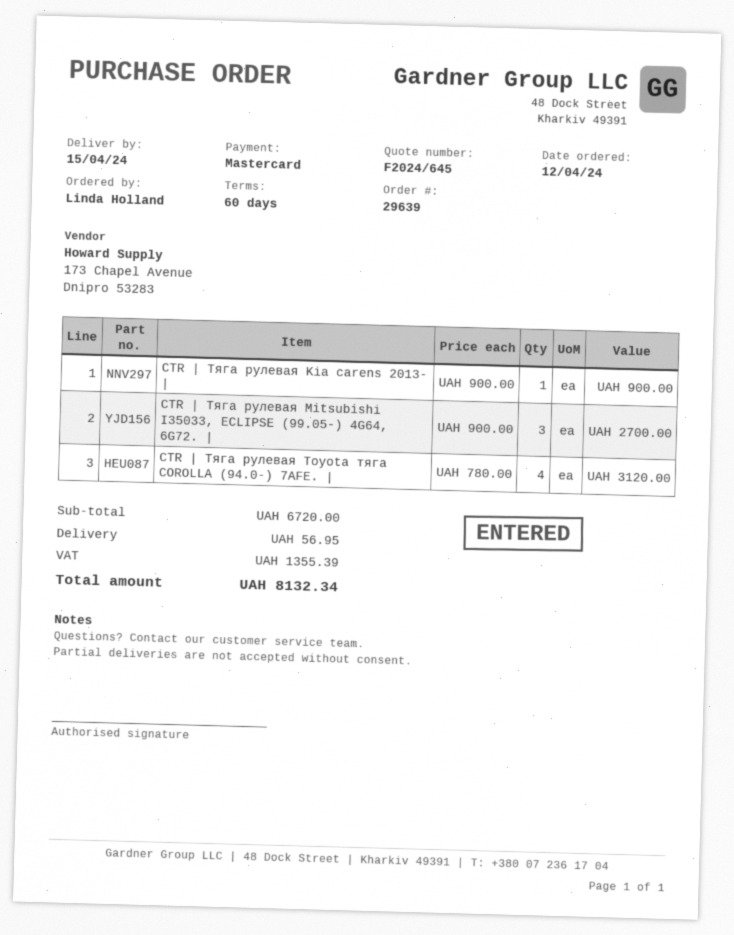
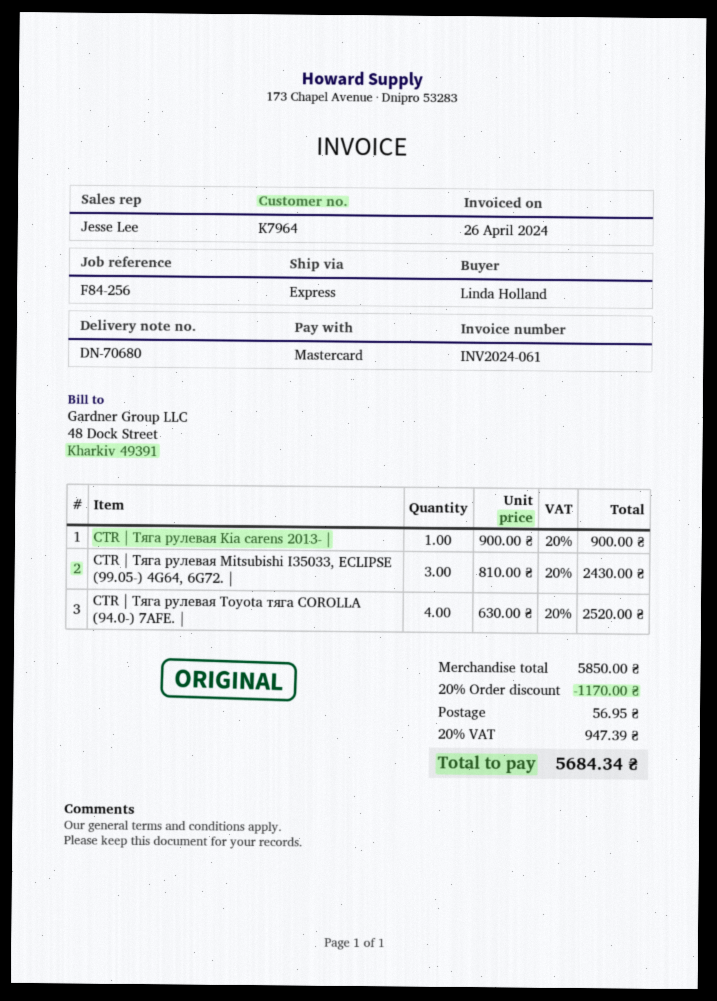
CTR | Тяга рулевая Mitsubishi I35033, ECLIPSE (99.05-) 4G64, 6G72. |: 3 x 900.00 = 2700.00 -> 3 x 810.00 = 2430.00
CTR | Тяга рулевая Toyota тяга COROLLA (94.0-) 7AFE. |: 4 x 780.00 = 3120.00 -> 4 x 630.00 = 2520.00
subtotal: 6720.00 -> 5850.00
discount: none -> 20% = 1170.00
tax: 1355.39 -> 947.39
total: 8132.34 -> 5684.34

